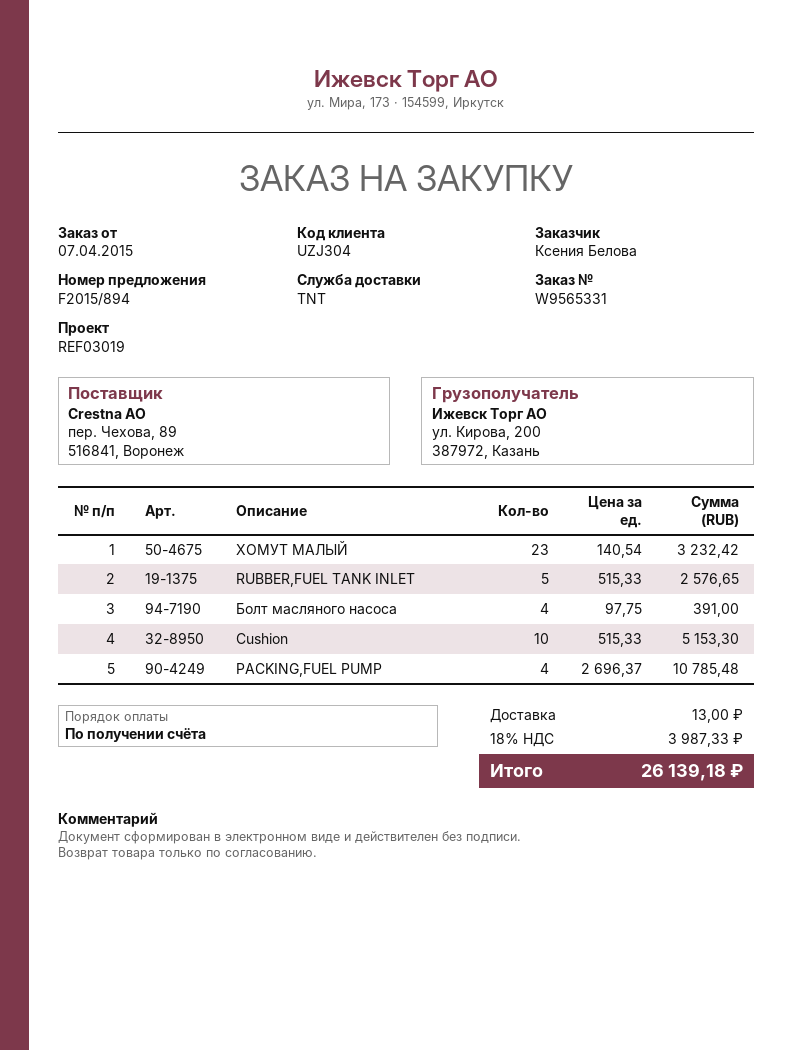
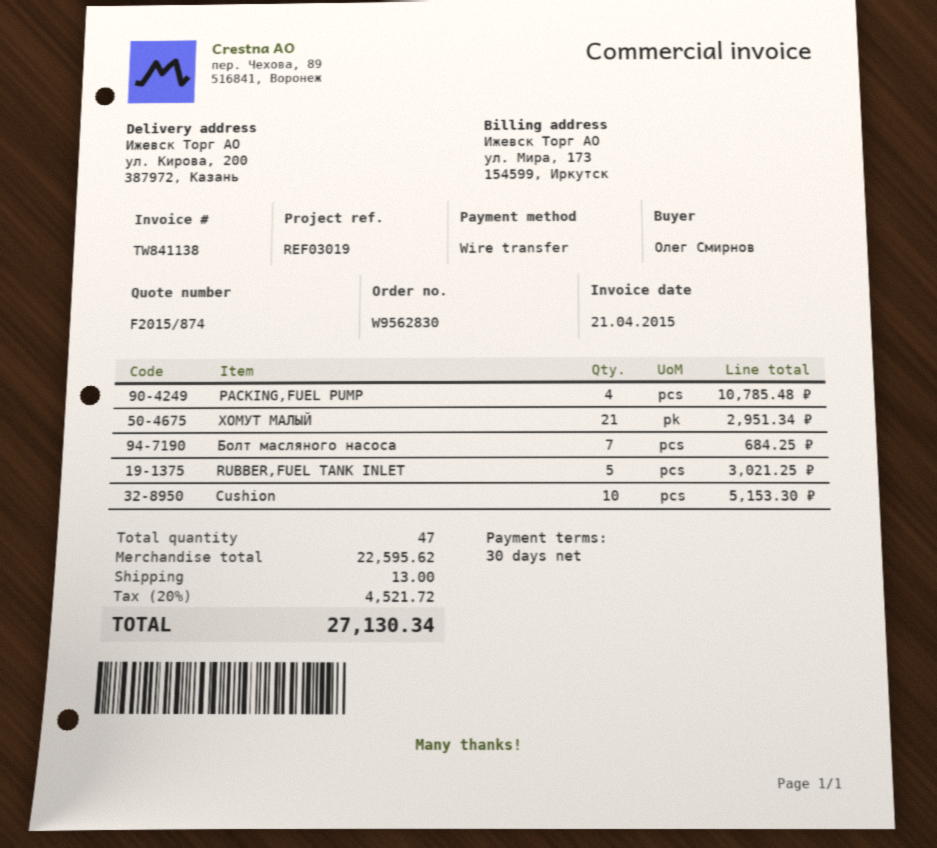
quote number: F2015/894 -> F2015/874
order number: W9565331 -> W9562830
payment terms: on receipt -> 30 days
ordered by: Ксения Белова -> Олег Смирнов
ХОМУТ МАЛЫЙ: 23 for 3232.42 -> 21 for 2951.34
RUBBER,FUEL TANK INLET: 5 for 2576.65 -> 5 for 3021.25
Болт масляного насоса: 4 for 391.00 -> 7 for 684.25
tax: 18% = 3987.33 -> 20% = 4521.72
total: 26139.18 -> 27130.34

